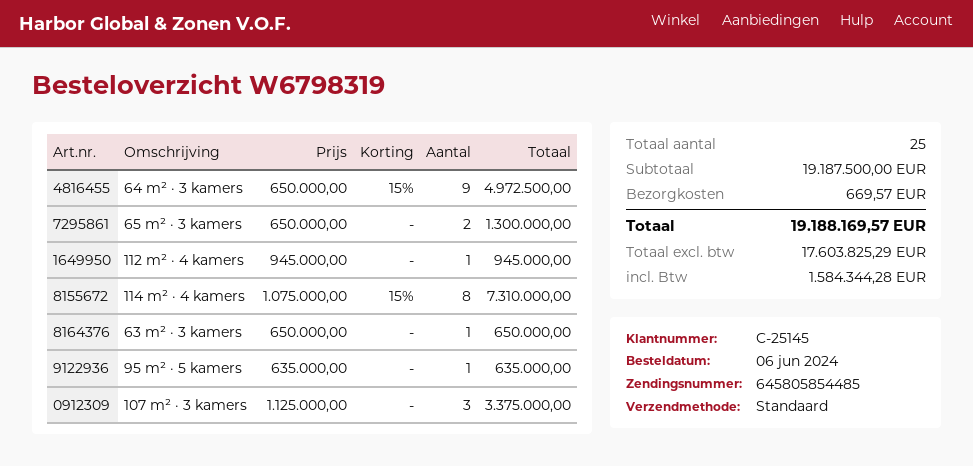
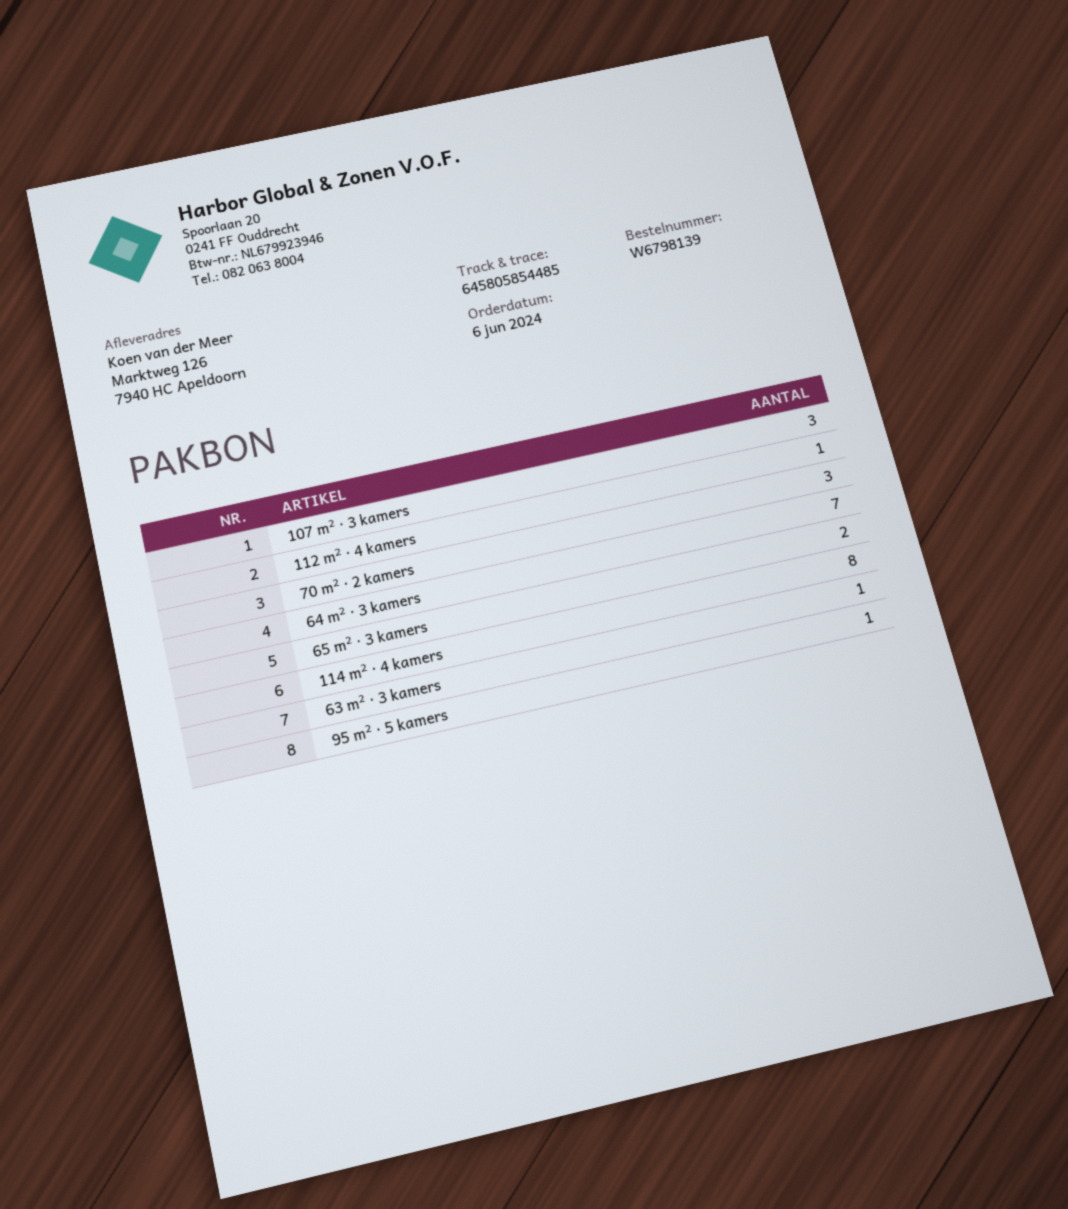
order number: W6798319 -> W6798139
64 m² · 3 kamers: 9 -> 7
70 m² · 2 kamers: none -> 3

